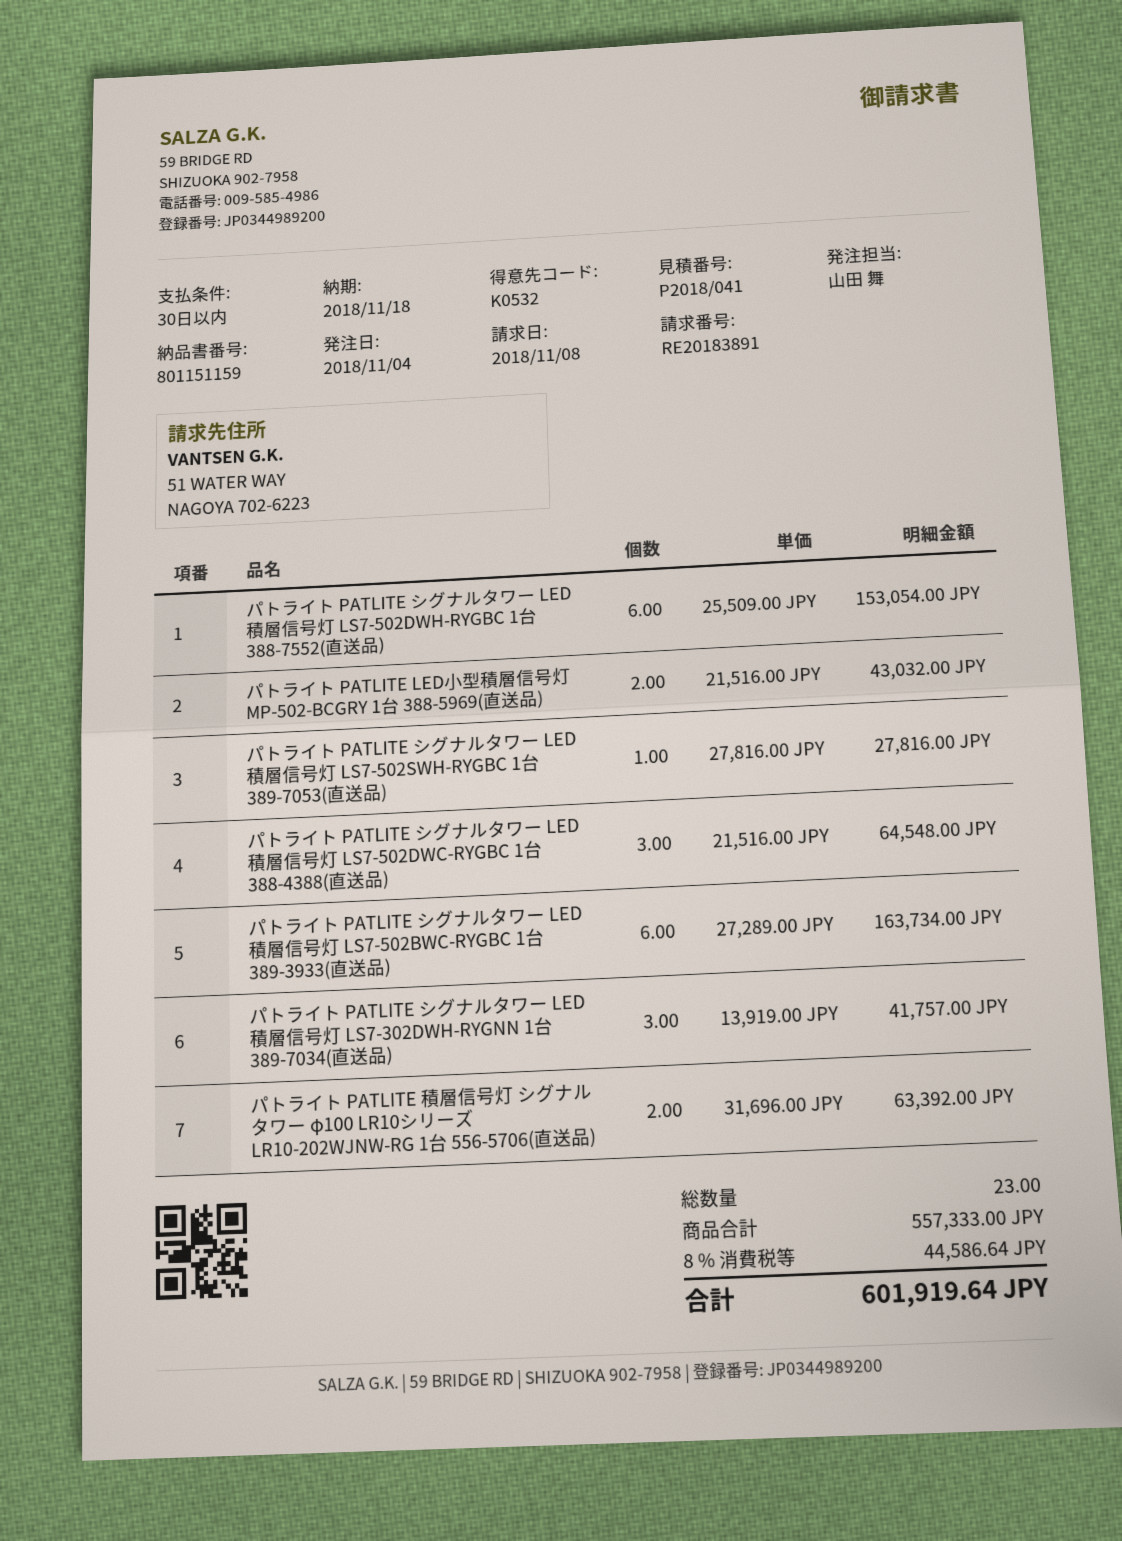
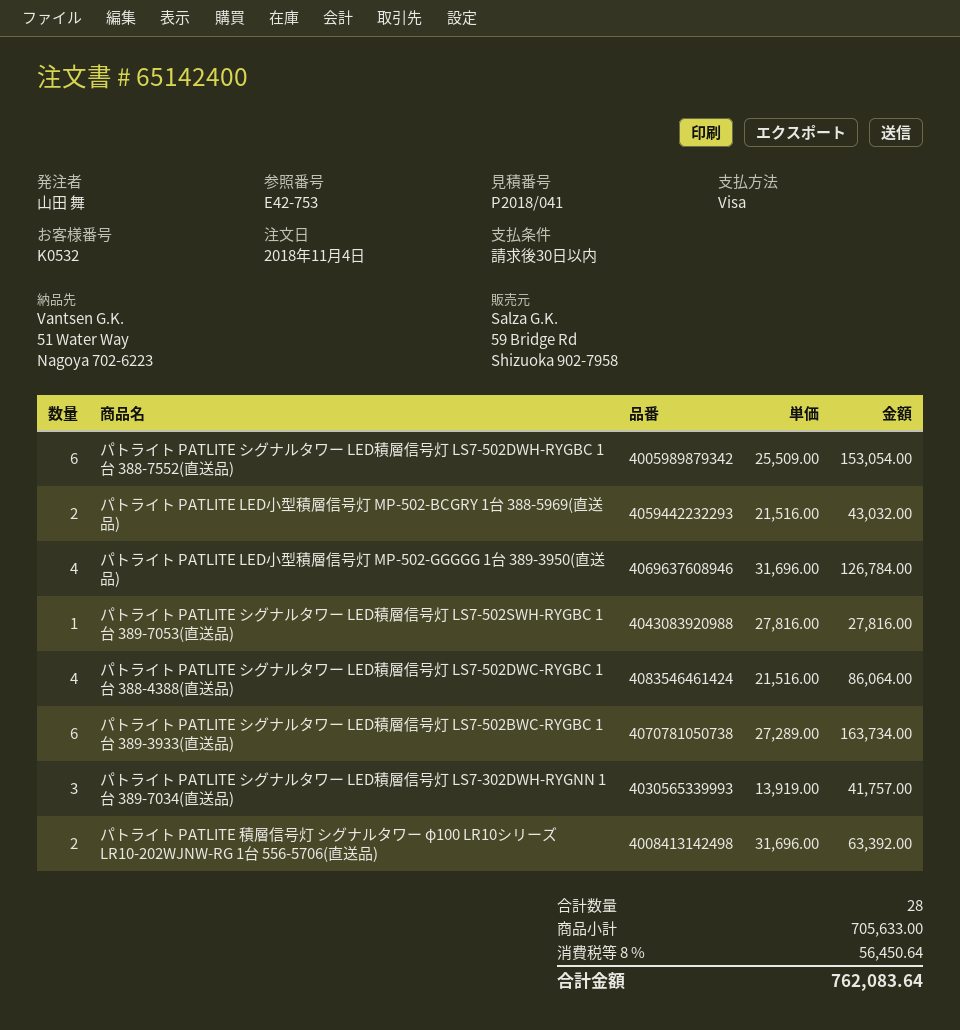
パトライト PATLITE シグナルタワー LED積層信号灯 LS7-502DWC-RYGBC 1台 388-4388(直送品): 3 x 21516.00 = 64548.00 -> 4 x 21516.00 = 86064.00
パトライト PATLITE LED小型積層信号灯 MP-502-GGGGG 1台 389-3950(直送品): none -> 4 x 31696.00 = 126784.00
total quantity: 23 -> 28
subtotal: 557333.00 -> 705633.00
tax: 8% = 44586.64 -> 8% = 56450.64
total: 601919.64 -> 762083.64

